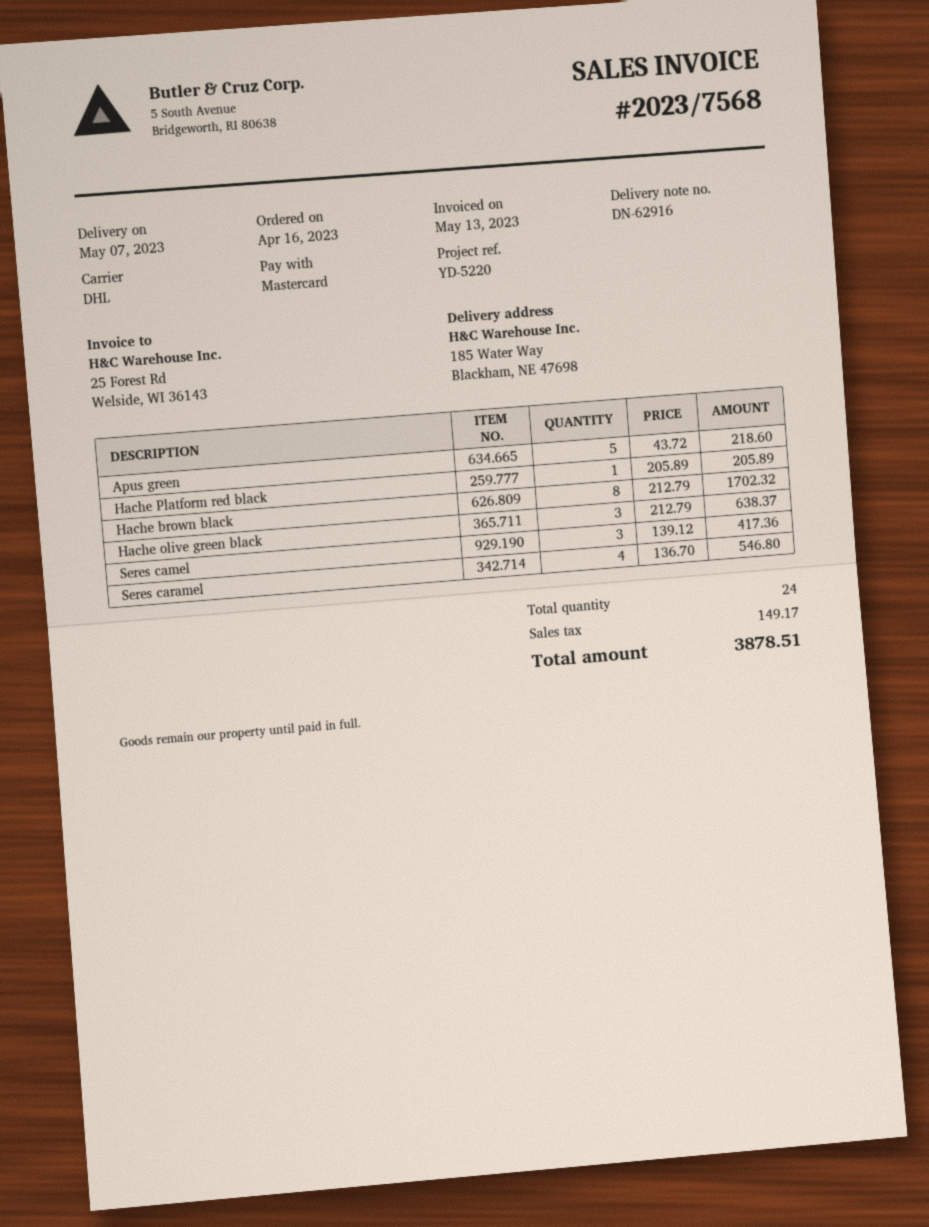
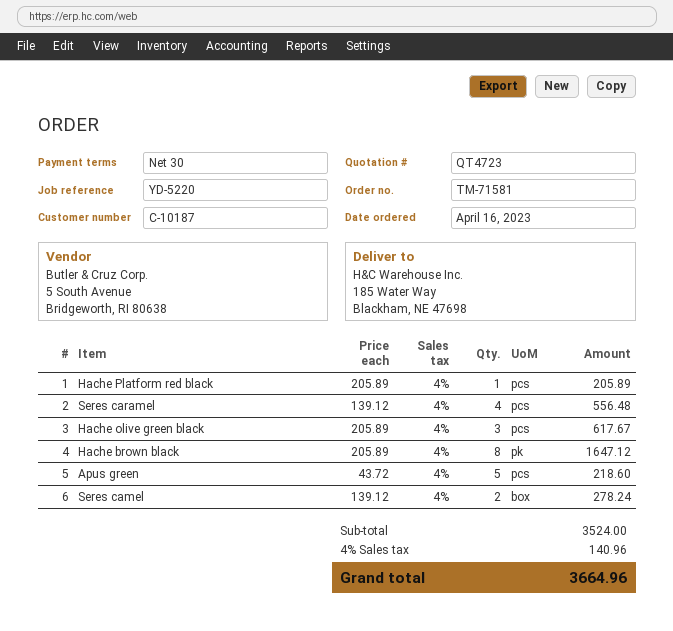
Hache brown black: 8 x 212.79 = 1702.32 -> 8 x 205.89 = 1647.12
Hache olive green black: 3 x 212.79 = 638.37 -> 3 x 205.89 = 617.67
Seres camel: 3 x 139.12 = 417.36 -> 2 x 139.12 = 278.24
Seres caramel: 4 x 136.70 = 546.80 -> 4 x 139.12 = 556.48
tax: 149.17 -> 140.96
total: 3878.51 -> 3664.96

